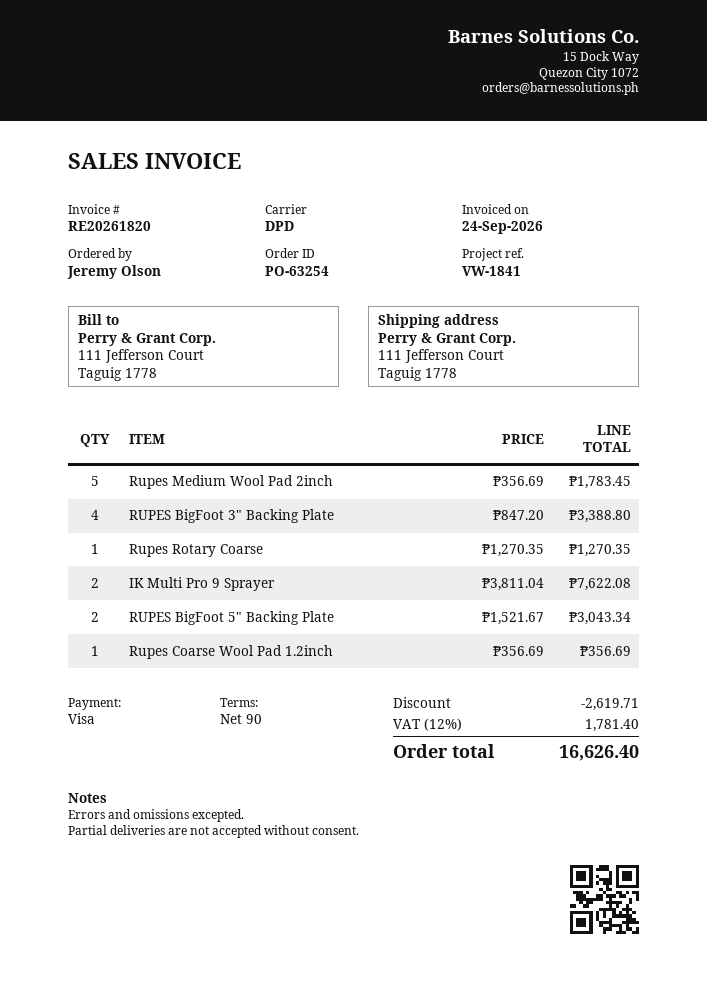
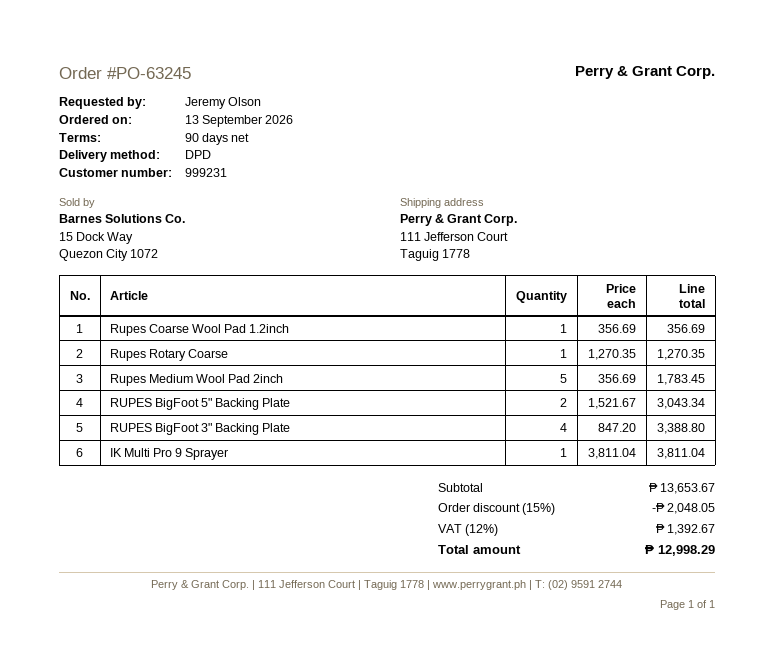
order number: PO-63254 -> PO-63245
IK Multi Pro 9 Sprayer: 2 x 3811.04 = 7622.08 -> 1 x 3811.04 = 3811.04
discount: 2619.71 -> 2048.05
tax: 12% = 1781.40 -> 12% = 1392.67
total: 16626.40 -> 12998.29

